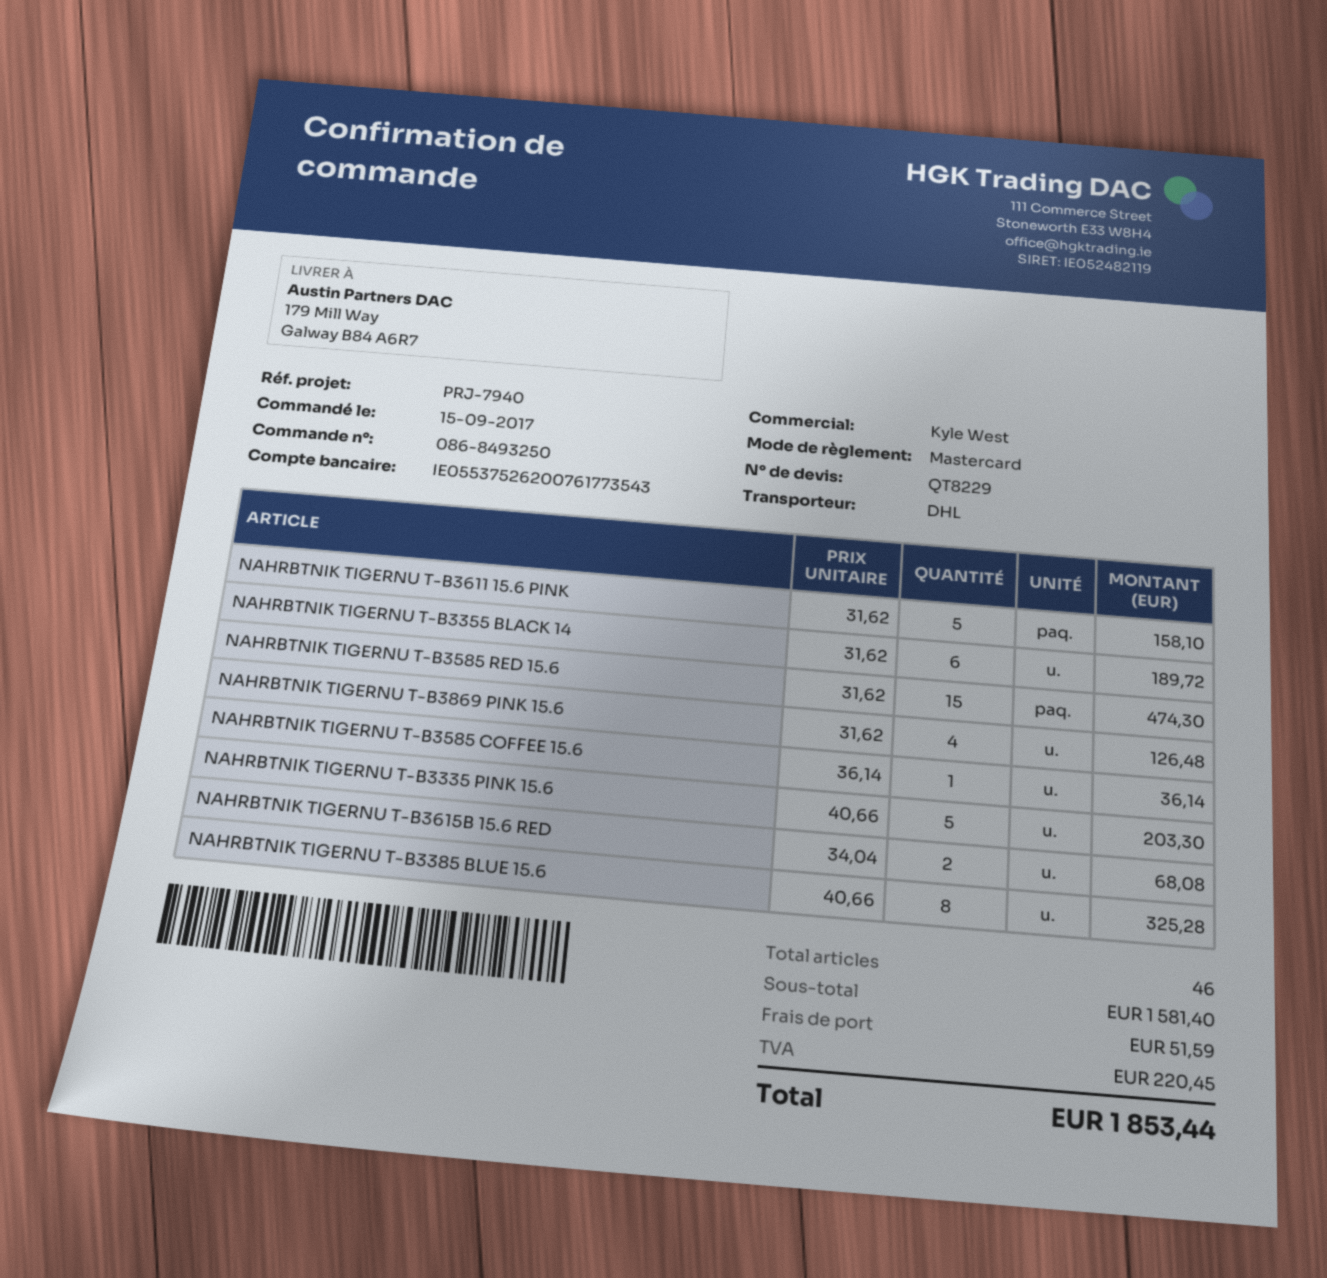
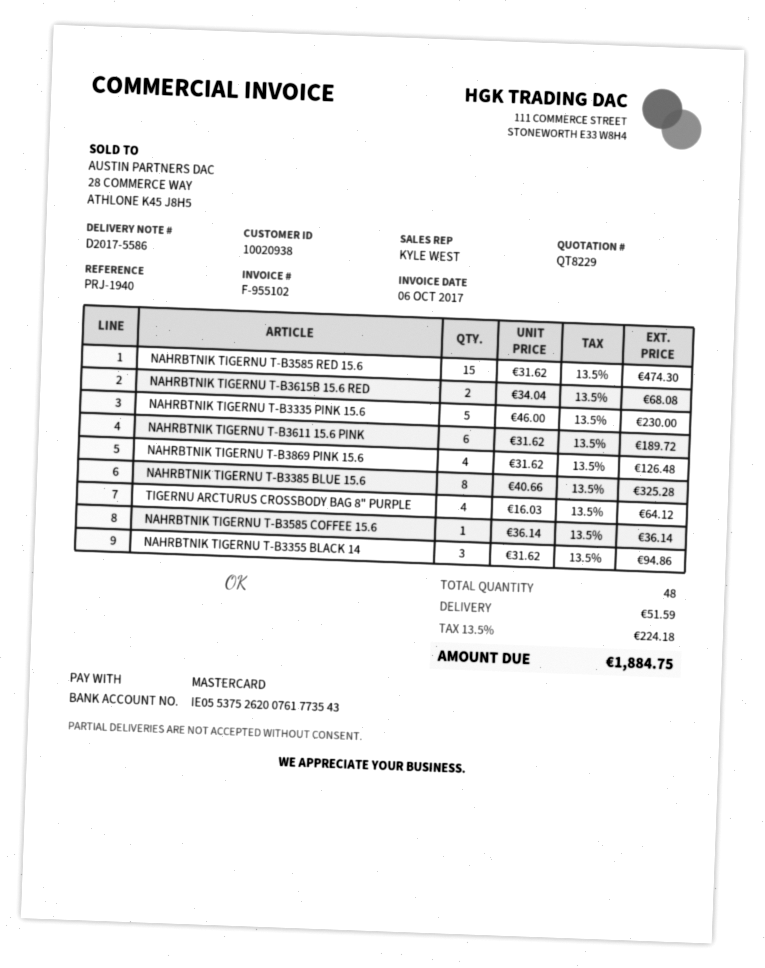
reference: PRJ-7940 -> PRJ-1940
NAHRBTNIK TIGERNU T-B3611 15.6 PINK: 5 x 31.62 = 158.10 -> 6 x 31.62 = 189.72
NAHRBTNIK TIGERNU T-B3355 BLACK 14: 6 x 31.62 = 189.72 -> 3 x 31.62 = 94.86
NAHRBTNIK TIGERNU T-B3335 PINK 15.6: 5 x 40.66 = 203.30 -> 5 x 46.00 = 230.00
TIGERNU ARCTURUS CROSSBODY BAG 8" PURPLE: none -> 4 x 16.03 = 64.12
total quantity: 46 -> 48
tax: 220.45 -> 224.18
total: 1853.44 -> 1884.75

